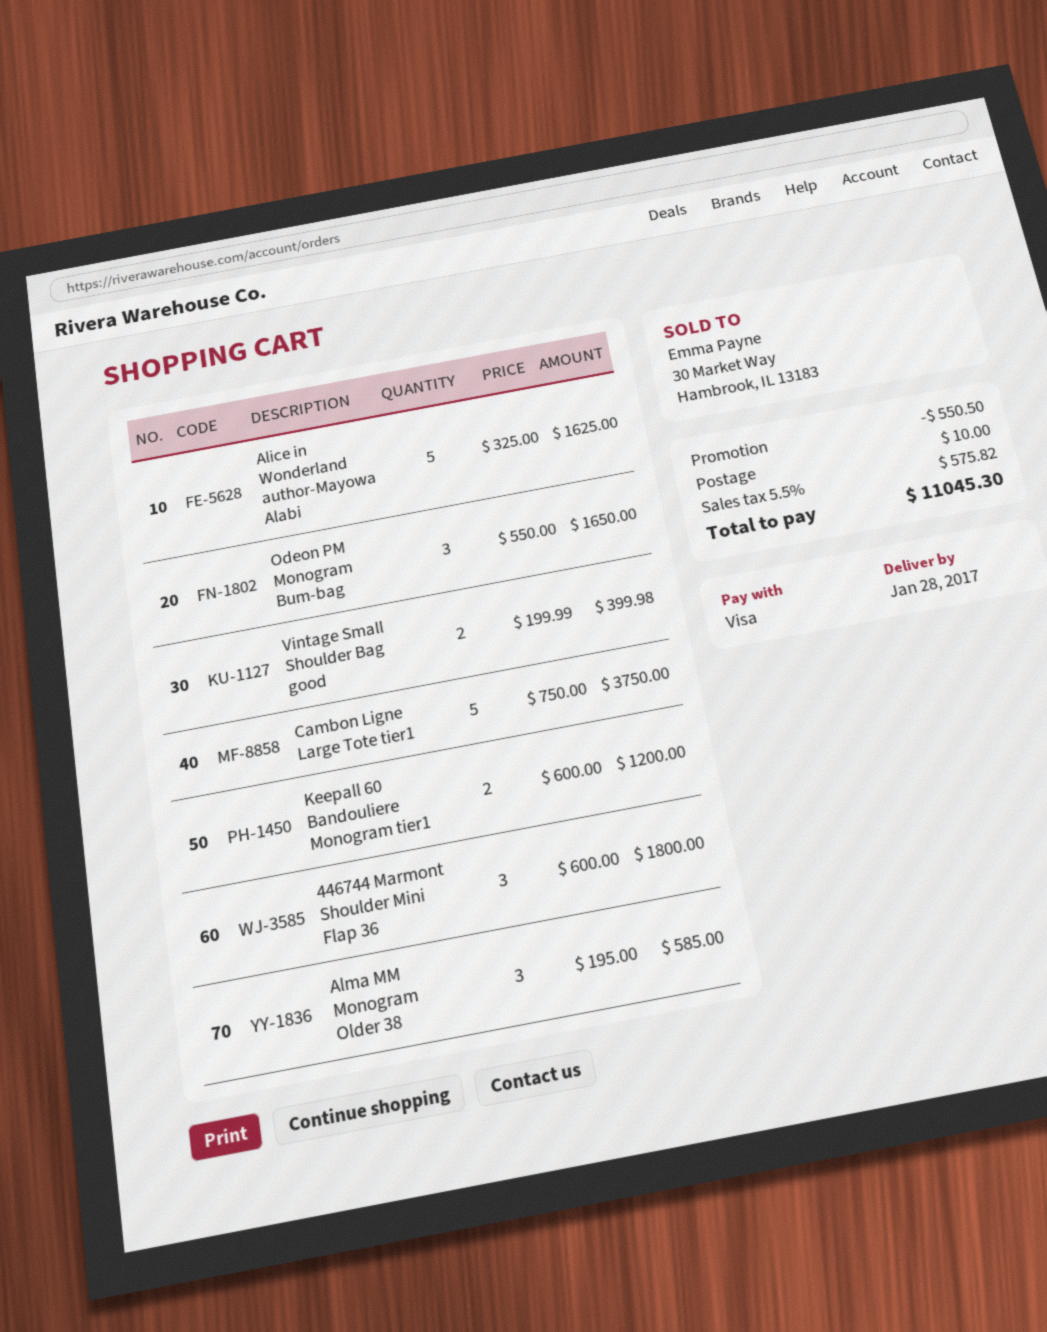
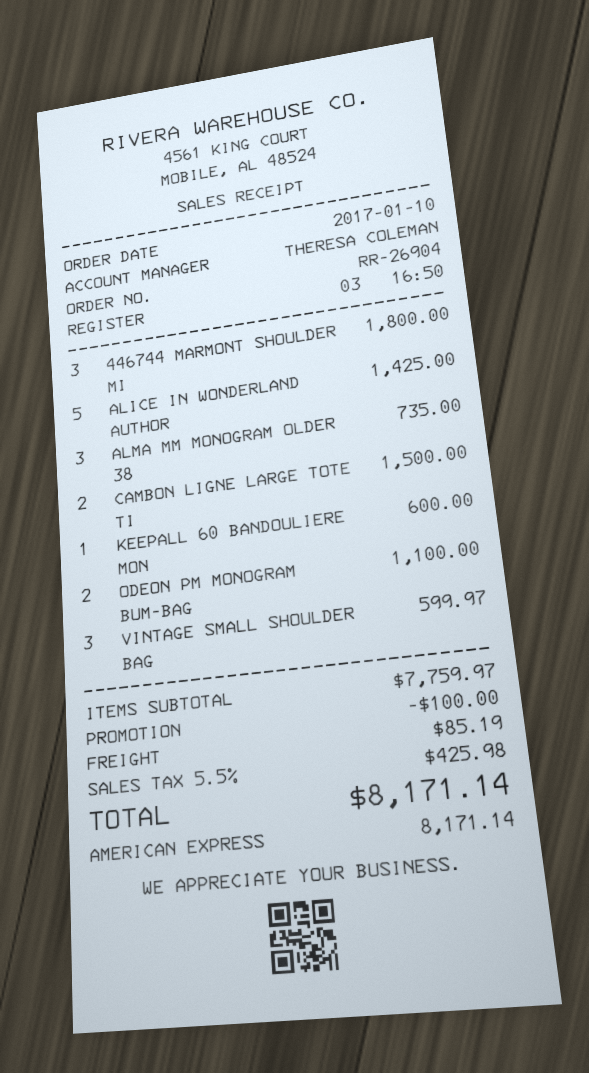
payment method: Visa -> American Express
Alice in Wonderland author-Mayowa Alabi: 5 for 1625.00 -> 5 for 1425.00
Odeon PM Monogram Bum-bag: 3 for 1650.00 -> 2 for 1100.00
Vintage Small Shoulder Bag good: 2 for 399.98 -> 3 for 599.97
Cambon Ligne Large Tote tier1: 5 for 3750.00 -> 2 for 1500.00
Keepall 60 Bandouliere Monogram tier1: 2 for 1200.00 -> 1 for 600.00
Alma MM Monogram Older 38: 3 for 585.00 -> 3 for 735.00
discount: 550.50 -> 100.00
shipping: 10.00 -> 85.19
tax: 5.5% = 575.82 -> 5.5% = 425.98
total: 11045.30 -> 8171.14

